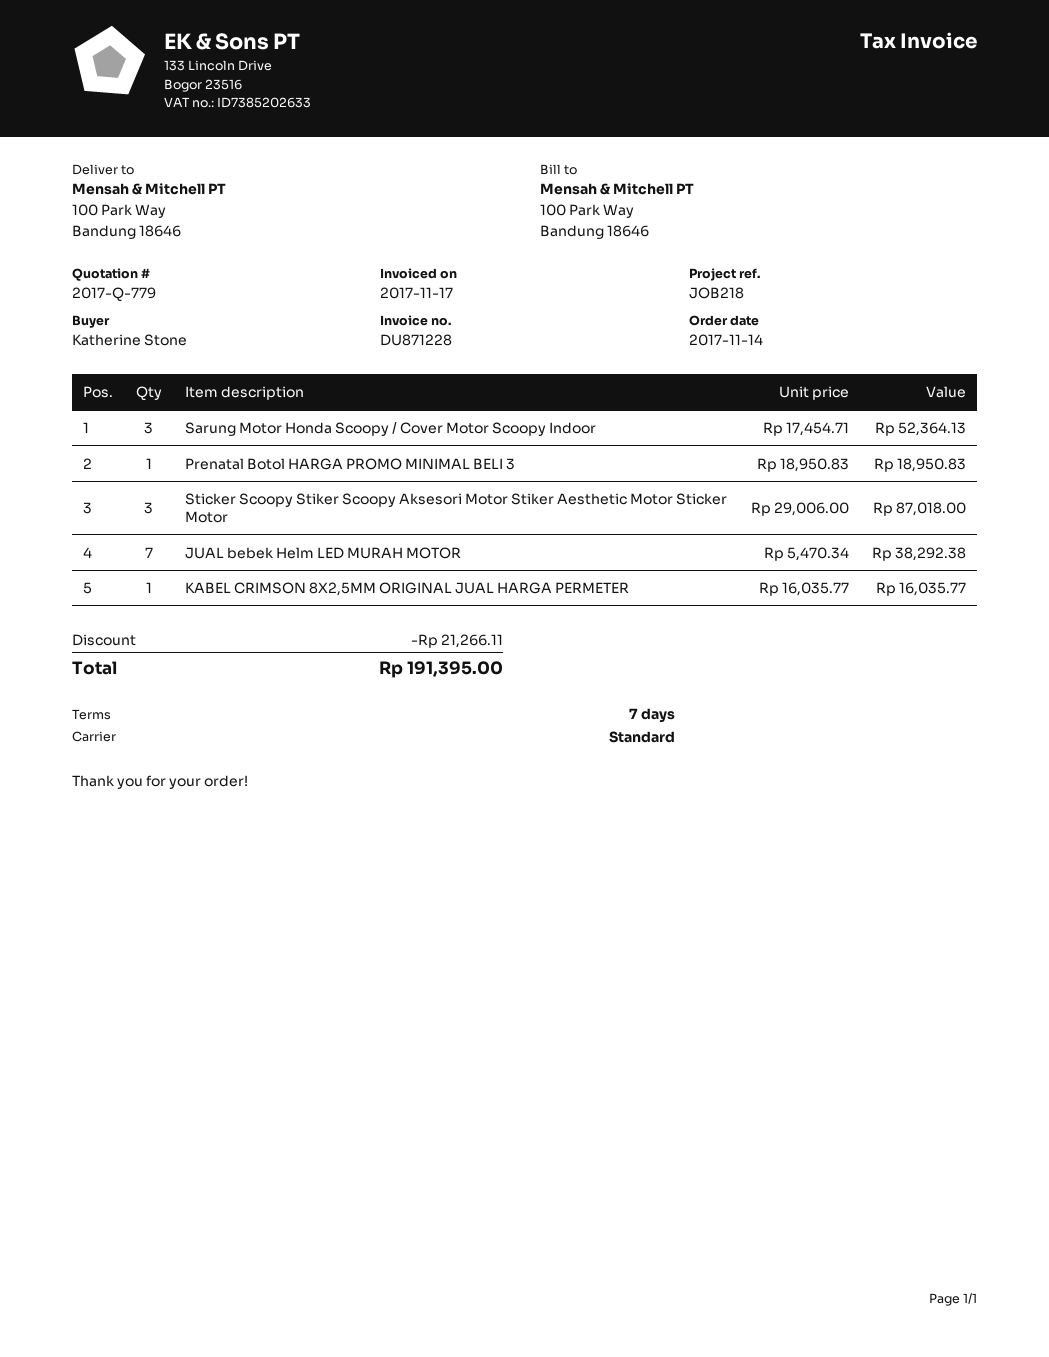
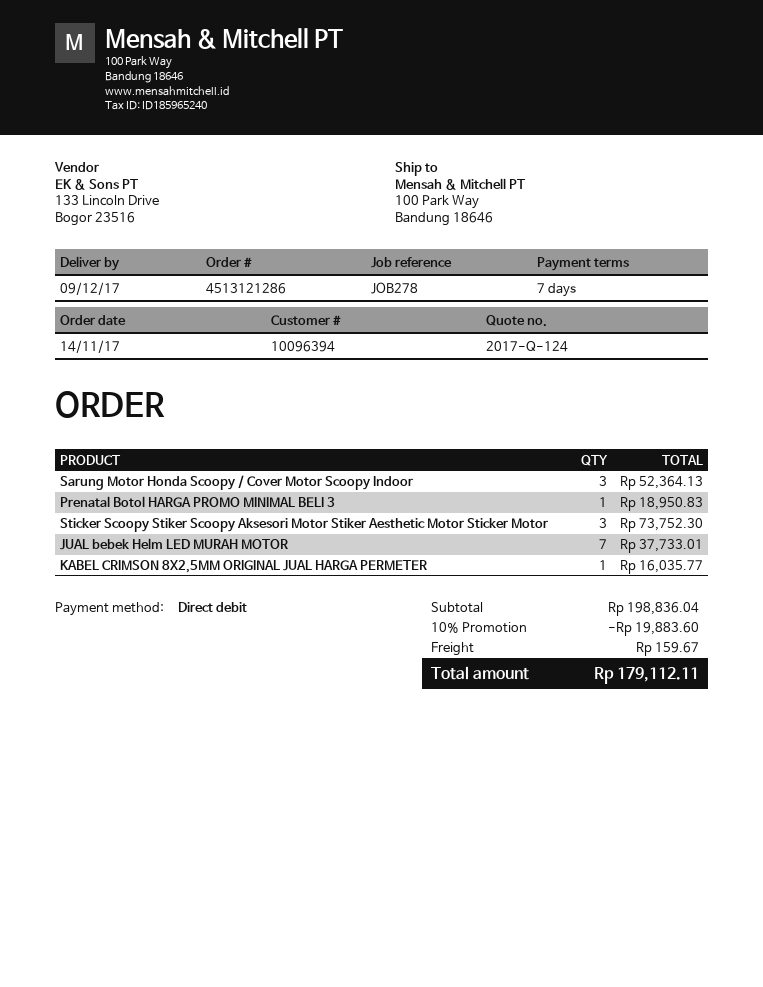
quote number: 2017-Q-779 -> 2017-Q-124
reference: JOB218 -> JOB278
Sticker Scoopy Stiker Scoopy Aksesori Motor Stiker Aesthetic Motor Sticker Motor: 3 for 87018.00 -> 3 for 73752.30
JUAL bebek Helm LED MURAH MOTOR: 7 for 38292.38 -> 7 for 37733.01
discount: 21266.11 -> 19883.60
shipping: none -> 159.67
total: 191395.00 -> 179112.11

